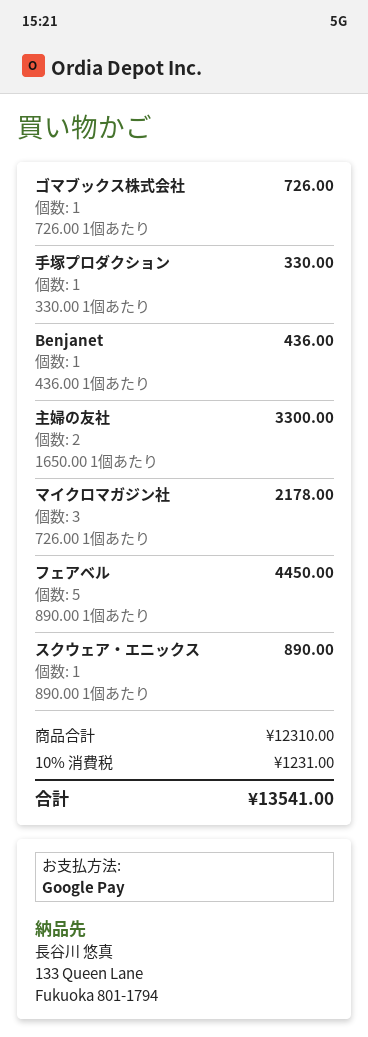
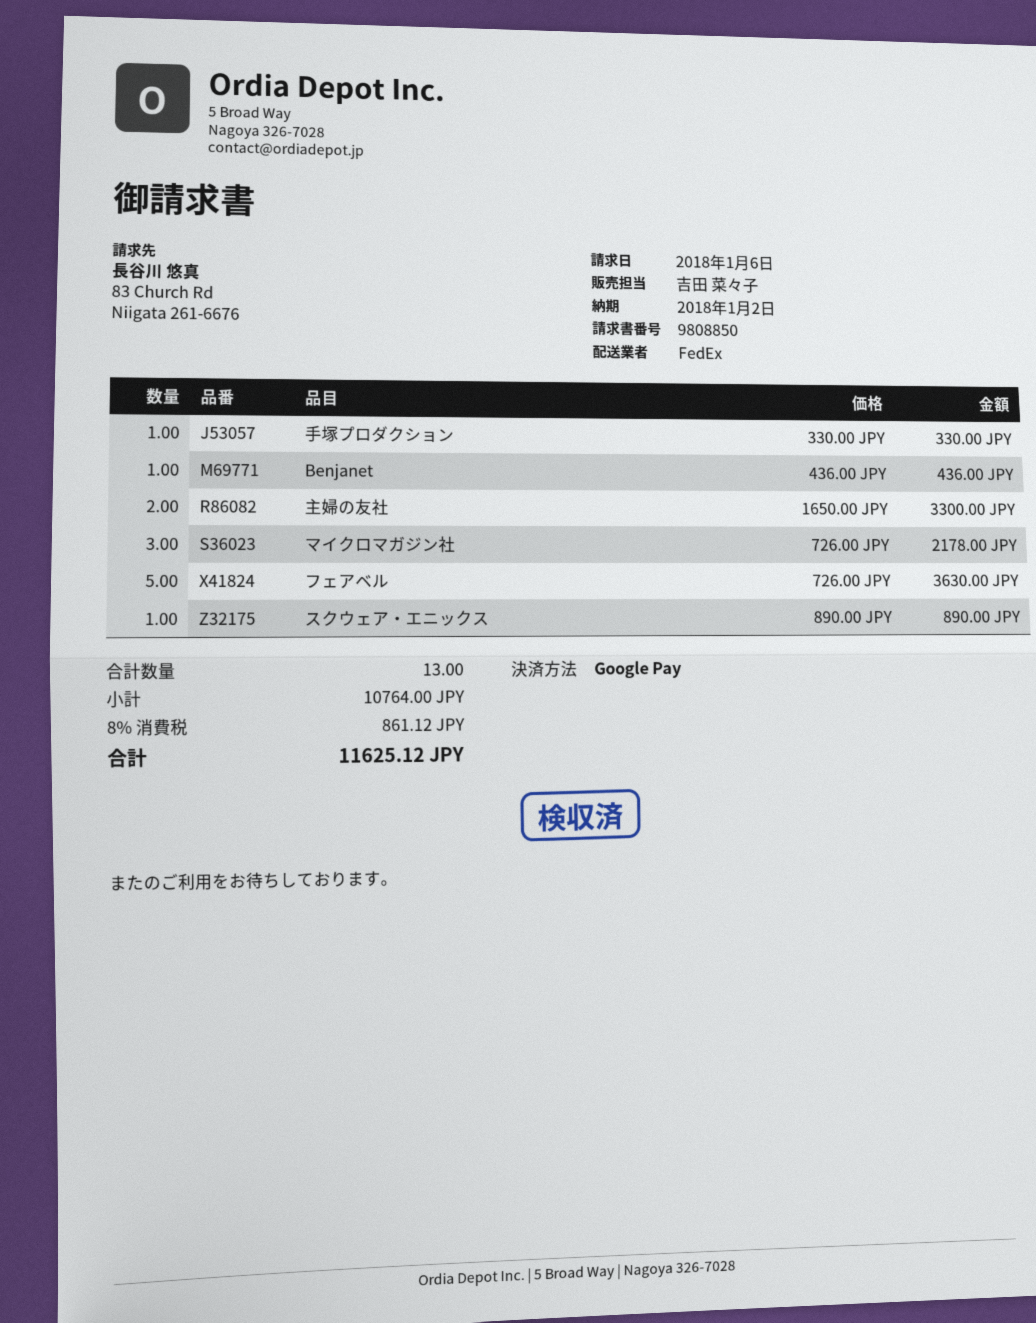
ゴマブックス株式会社: 1 x 726.00 = 726.00 -> none
フェアベル: 5 x 890.00 = 4450.00 -> 5 x 726.00 = 3630.00
subtotal: 12310.00 -> 10764.00
tax: 10% = 1231.00 -> 8% = 861.12
total: 13541.00 -> 11625.12

